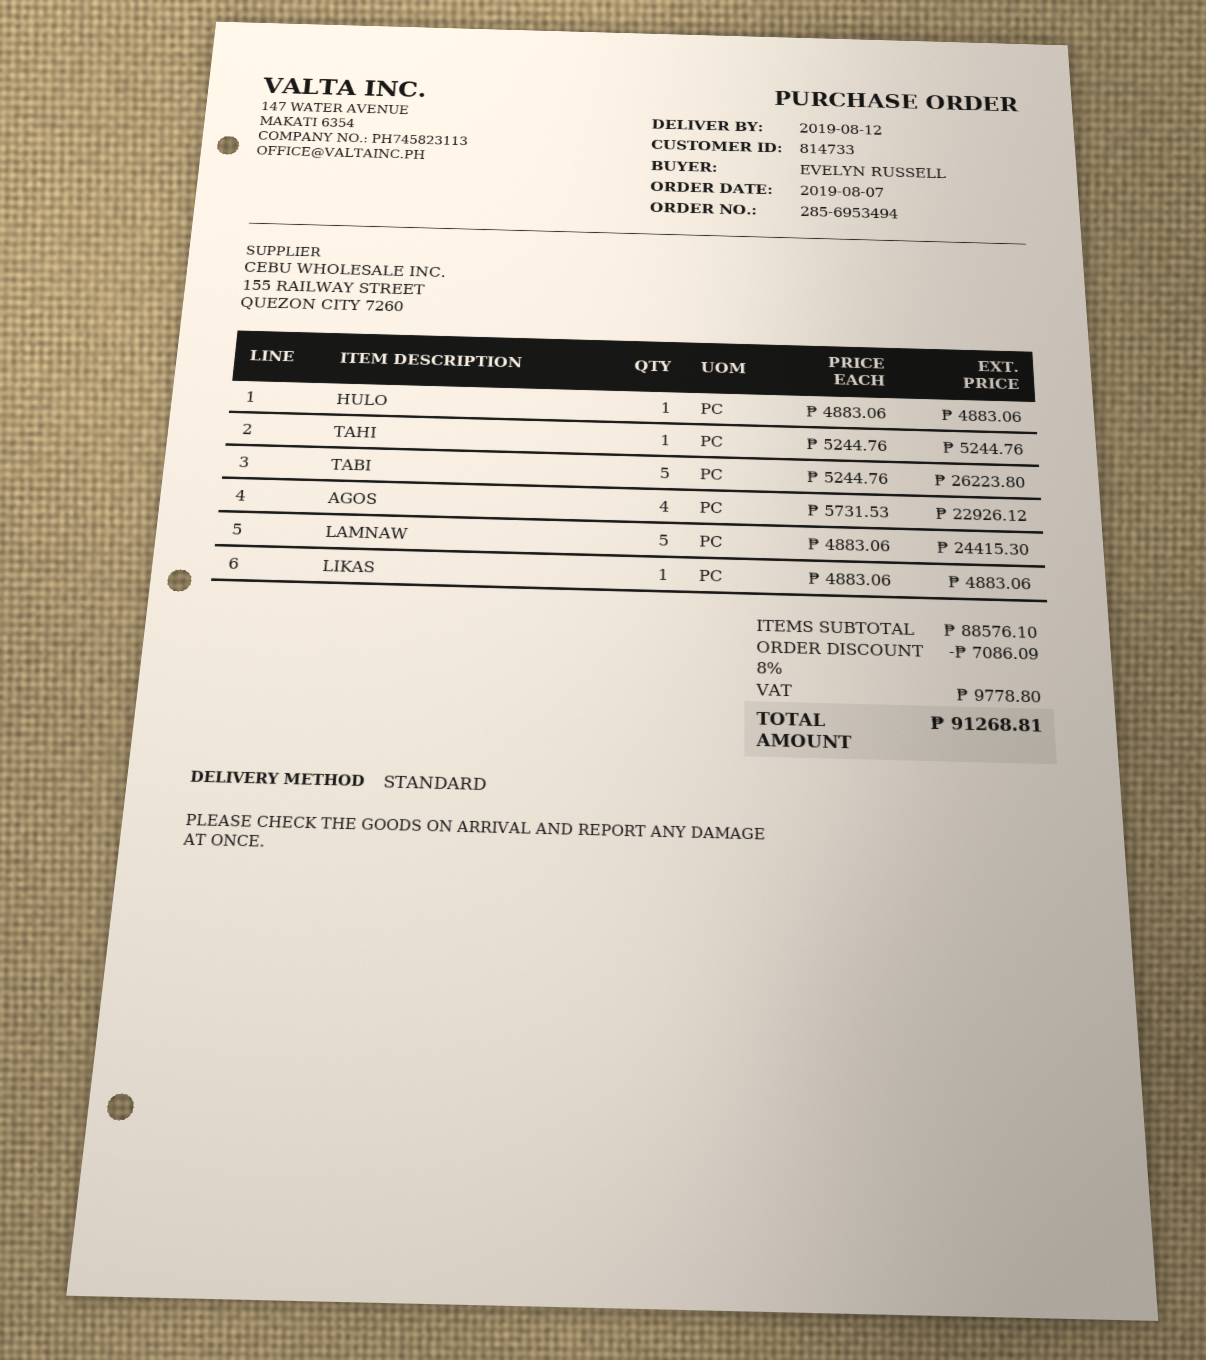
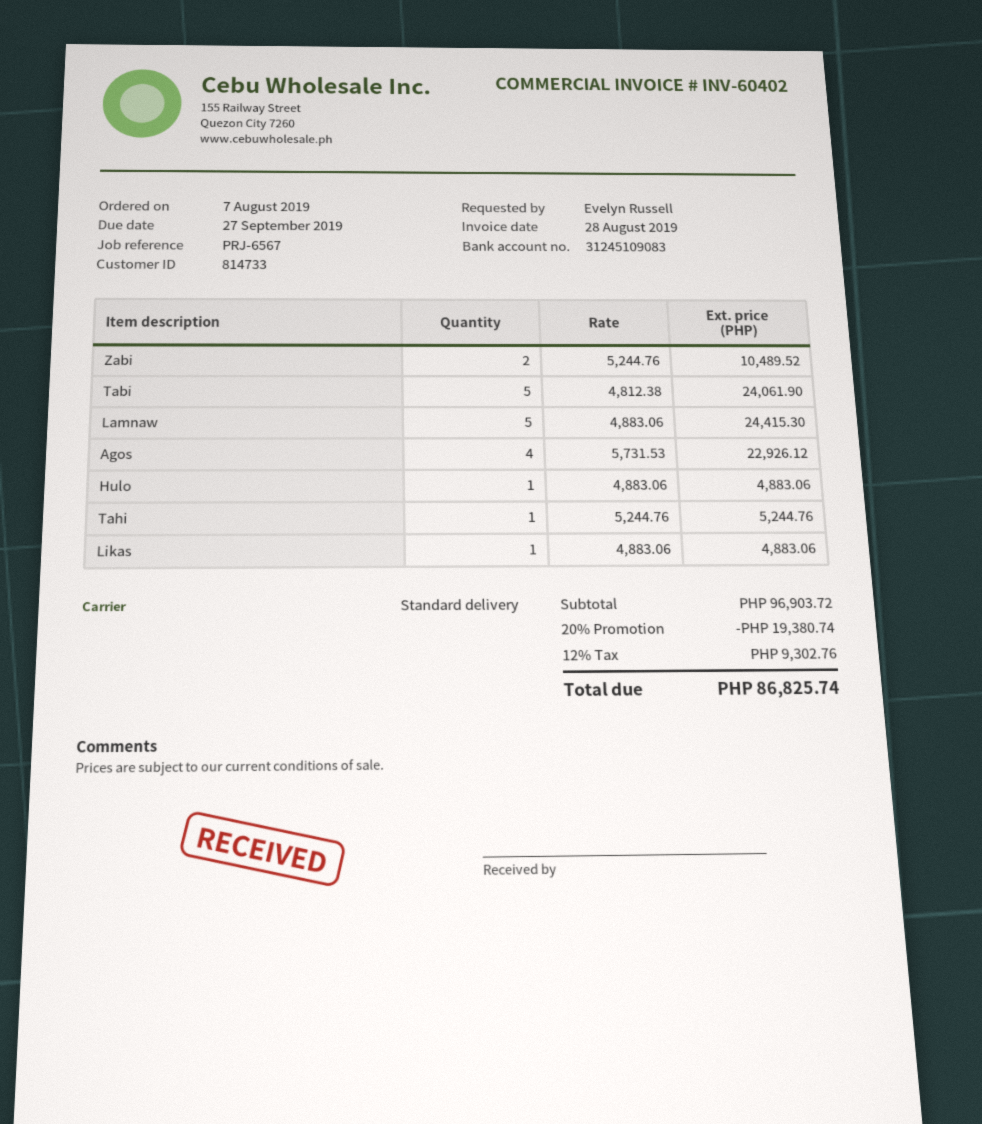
TABI: 5 x 5244.76 = 26223.80 -> 5 x 4812.38 = 24061.90
Zabi: none -> 2 x 5244.76 = 10489.52
subtotal: 88576.10 -> 96903.72
discount: 8% = 7086.09 -> 20% = 19380.74
tax: 9778.80 -> 9302.76
total: 91268.81 -> 86825.74

